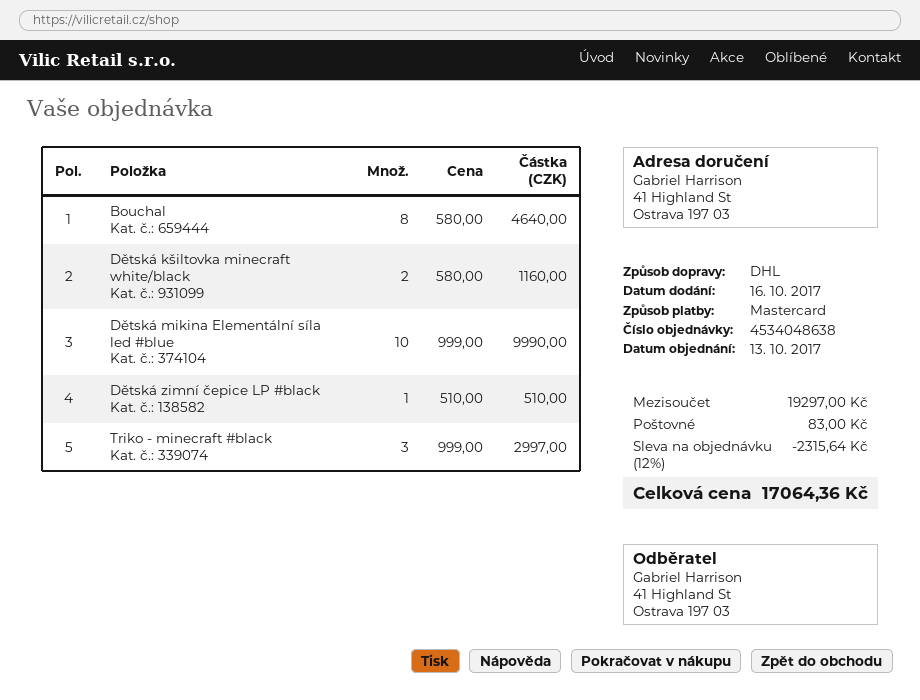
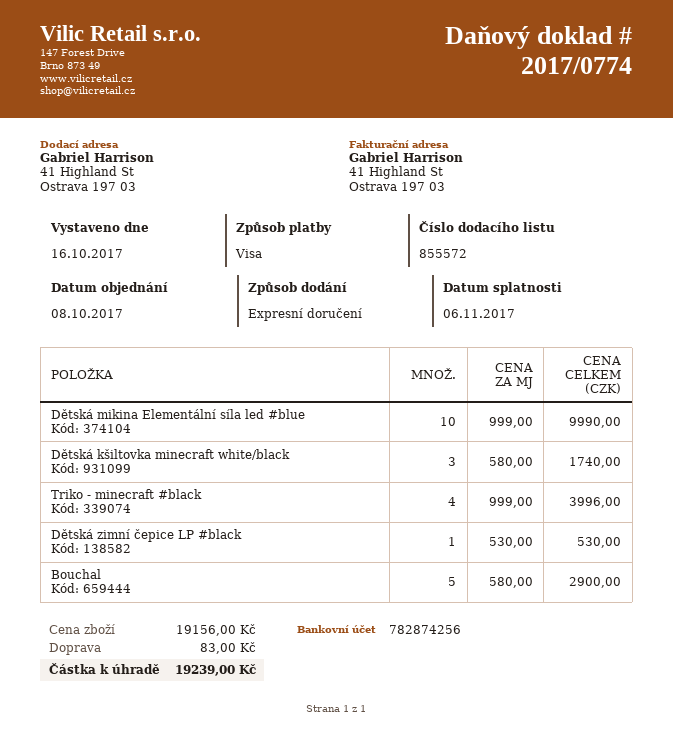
order date: 2017-10-13 -> 2017-10-08
payment method: Mastercard -> Visa
shipping method: DHL -> express
Bouchal: 8 x 580.00 = 4640.00 -> 5 x 580.00 = 2900.00
Dětská kšiltovka minecraft white/black: 2 x 580.00 = 1160.00 -> 3 x 580.00 = 1740.00
Dětská zimní čepice LP #black: 1 x 510.00 = 510.00 -> 1 x 530.00 = 530.00
Triko - minecraft #black: 3 x 999.00 = 2997.00 -> 4 x 999.00 = 3996.00
subtotal: 19297.00 -> 19156.00
discount: 12% = 2315.64 -> none
total: 17064.36 -> 19239.00

